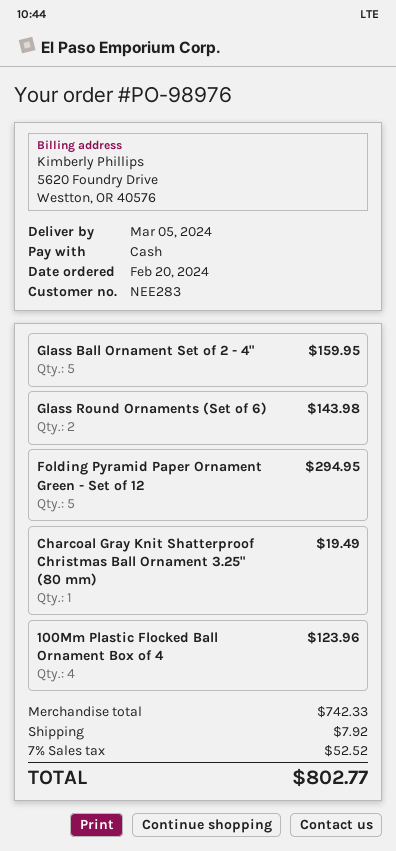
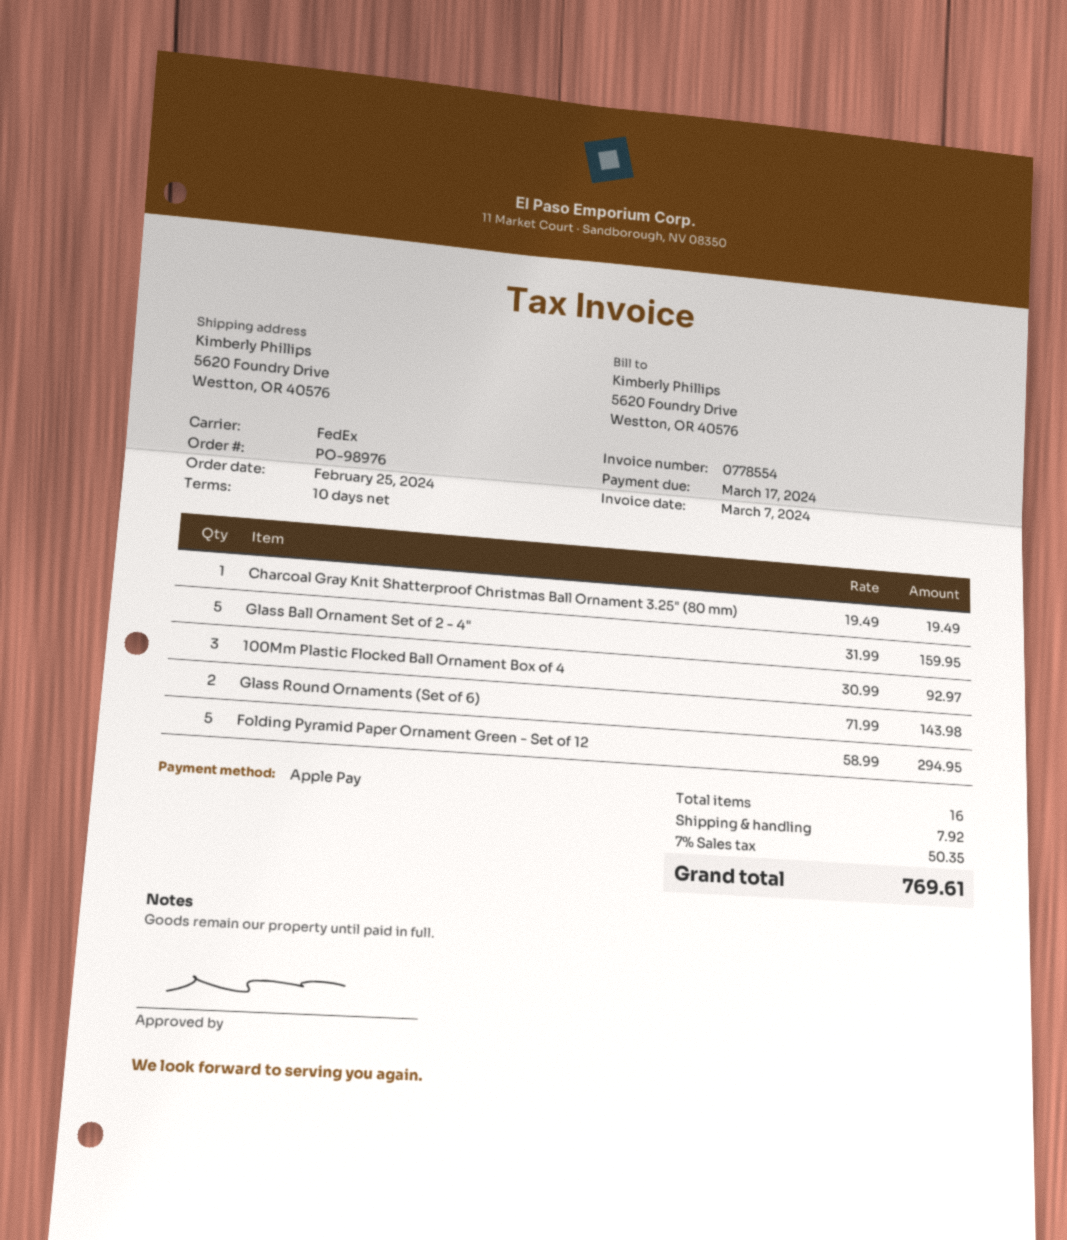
order date: 2024-02-20 -> 2024-02-25
payment method: cash -> Apple Pay
100Mm Plastic Flocked Ball Ornament Box of 4: 4 for 123.96 -> 3 for 92.97
tax: 7% = 52.52 -> 7% = 50.35
total: 802.77 -> 769.61

